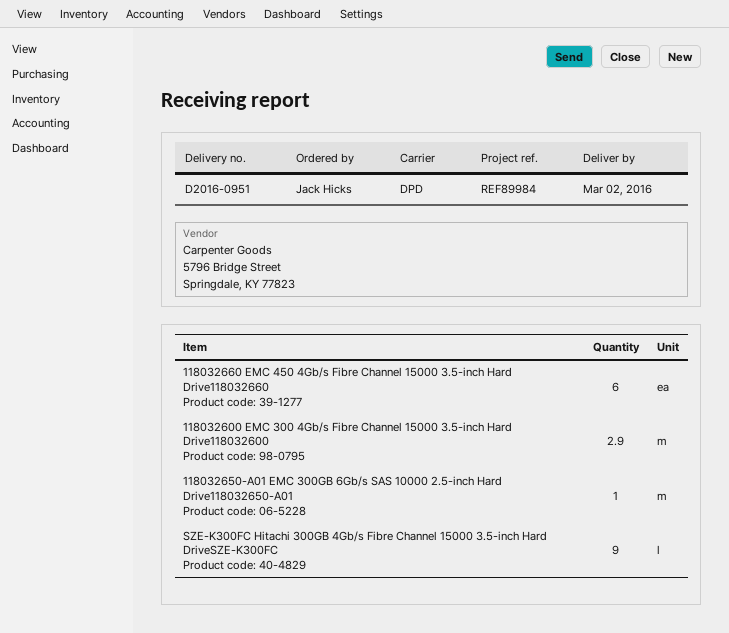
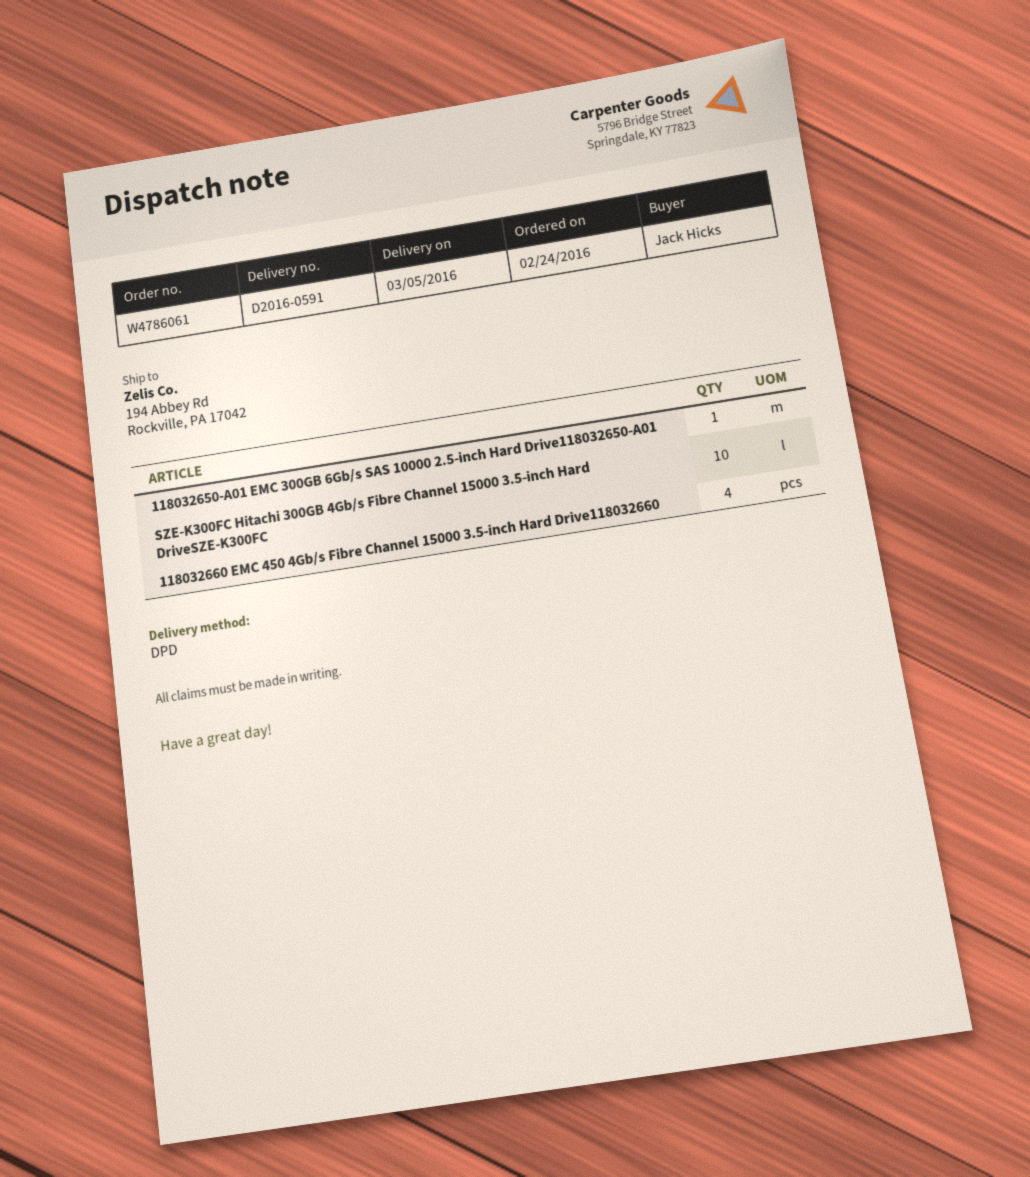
delivery note number: D2016-0951 -> D2016-0591
delivery date: 2016-03-02 -> 2016-03-05
118032660 EMC 450 4Gb/s Fibre Channel 15000 3.5-inch Hard Drive118032660: 6 -> 4
118032600 EMC 300 4Gb/s Fibre Channel 15000 3.5-inch Hard Drive118032600: 2.9 -> none
SZE-K300FC Hitachi 300GB 4Gb/s Fibre Channel 15000 3.5-inch Hard DriveSZE-K300FC: 9 -> 10

